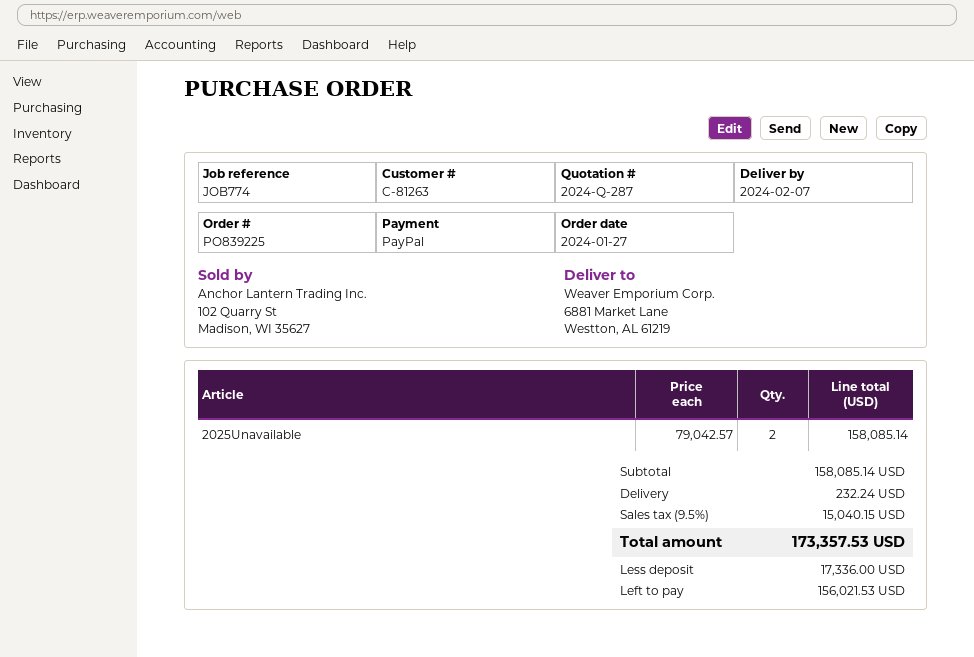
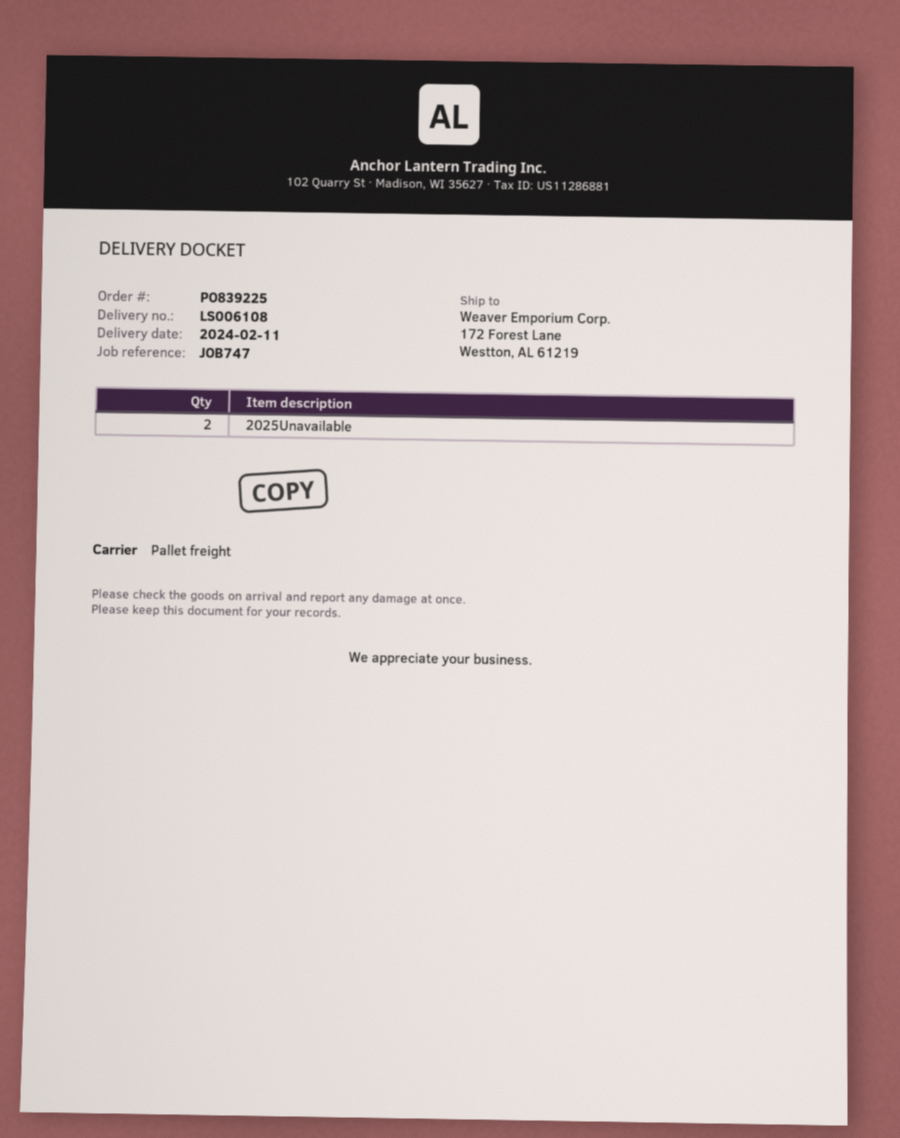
delivery date: 2024-02-07 -> 2024-02-11
reference: JOB774 -> JOB747
ship to: 6881 Market Lane, Westton, AL 61219 -> 172 Forest Lane, Westton, AL 61219

